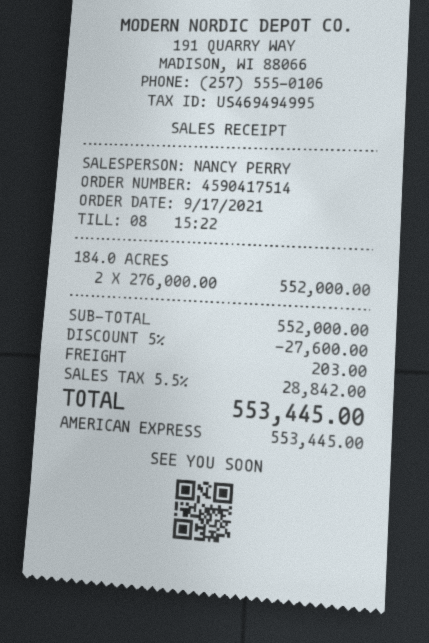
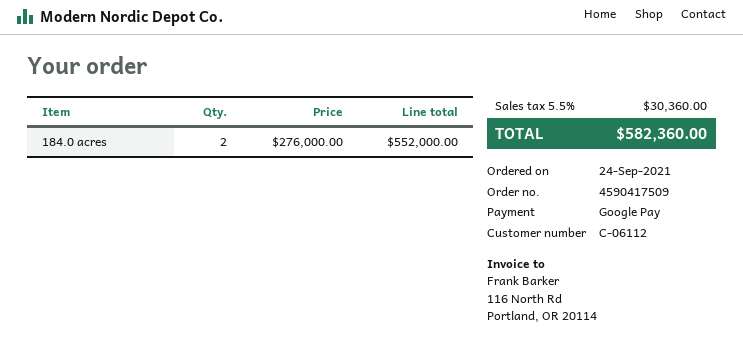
order number: 4590417514 -> 4590417509
order date: 2021-09-17 -> 2021-09-24
payment method: American Express -> Google Pay
discount: 5% = 27600.00 -> none
shipping: 203.00 -> none
tax: 5.5% = 28842.00 -> 5.5% = 30360.00
total: 553445.00 -> 582360.00

